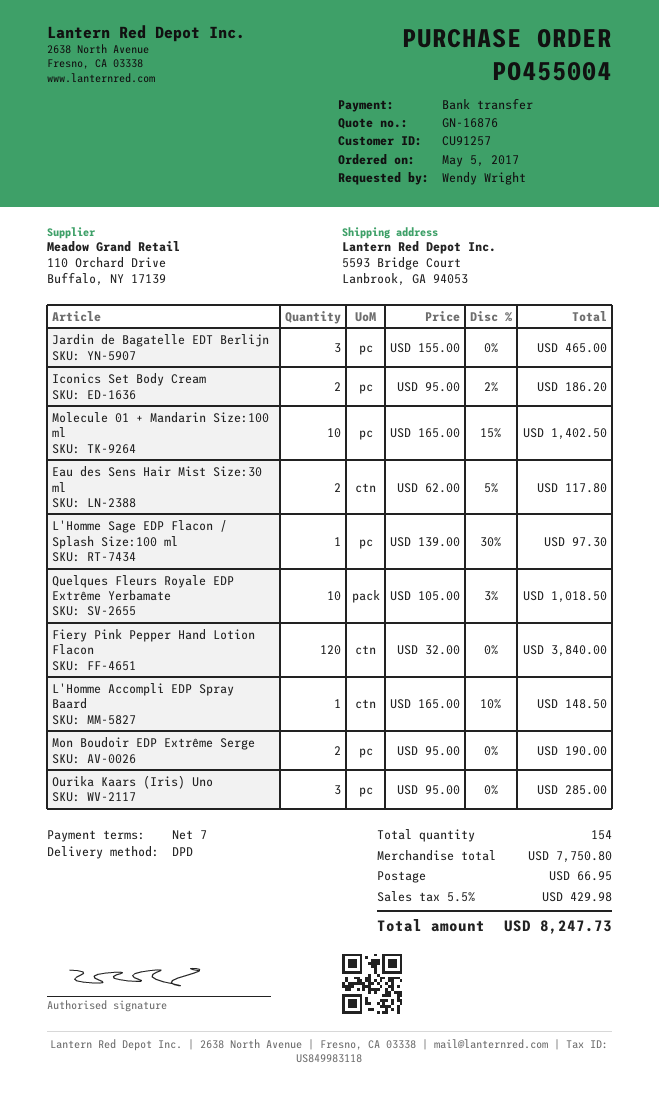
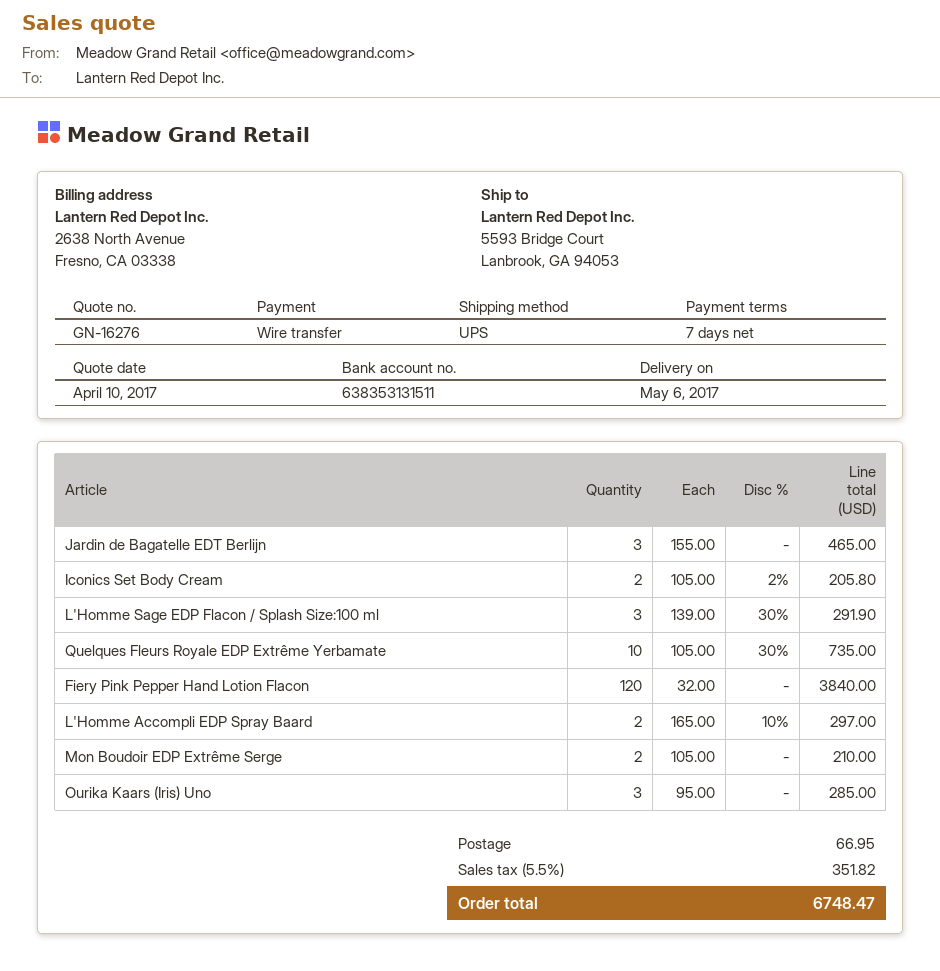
quote number: GN-16876 -> GN-16276
shipping method: DPD -> UPS
Iconics Set Body Cream: 2 x 95.00 - 2% = 186.20 -> 2 x 105.00 - 2% = 205.80
Molecule 01 + Mandarin Size:100 ml: 10 x 165.00 - 15% = 1402.50 -> none
Eau des Sens Hair Mist Size:30 ml: 2 x 62.00 - 5% = 117.80 -> none
L'Homme Sage EDP Flacon / Splash Size:100 ml: 1 x 139.00 - 30% = 97.30 -> 3 x 139.00 - 30% = 291.90
Quelques Fleurs Royale EDP Extrême Yerbamate: 10 x 105.00 - 3% = 1018.50 -> 10 x 105.00 - 30% = 735.00
L'Homme Accompli EDP Spray Baard: 1 x 165.00 - 10% = 148.50 -> 2 x 165.00 - 10% = 297.00
Mon Boudoir EDP Extrême Serge: 2 x 95.00 = 190.00 -> 2 x 105.00 = 210.00
tax: 5.5% = 429.98 -> 5.5% = 351.82
total: 8247.73 -> 6748.47

